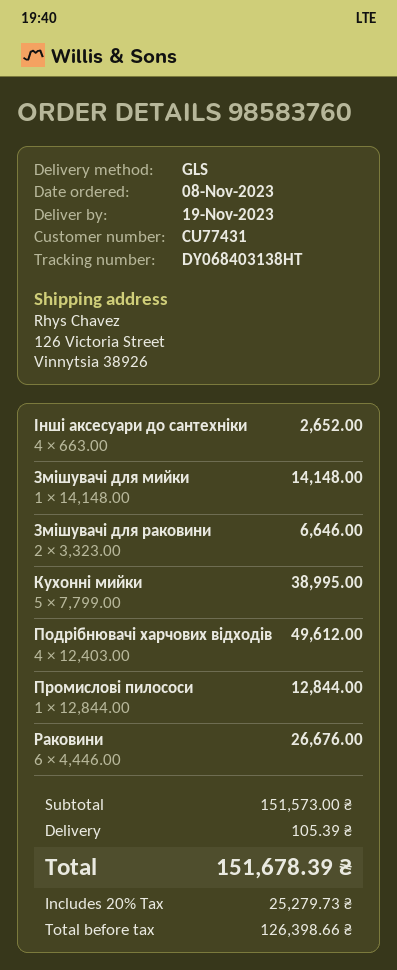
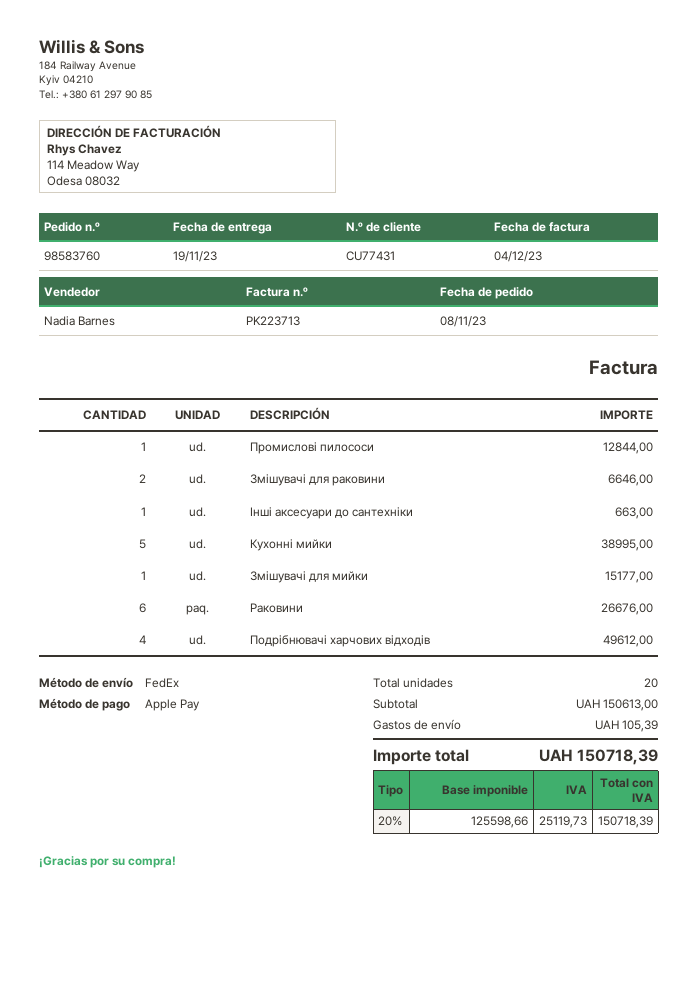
shipping method: GLS -> FedEx
Інші аксесуари до сантехніки: 4 for 2652.00 -> 1 for 663.00
Змішувачі для мийки: 1 for 14148.00 -> 1 for 15177.00
subtotal: 151573.00 -> 150613.00
net: 126398.66 -> 125598.66
tax: 20% = 25279.73 -> 20% = 25119.73
total: 151678.39 -> 150718.39

